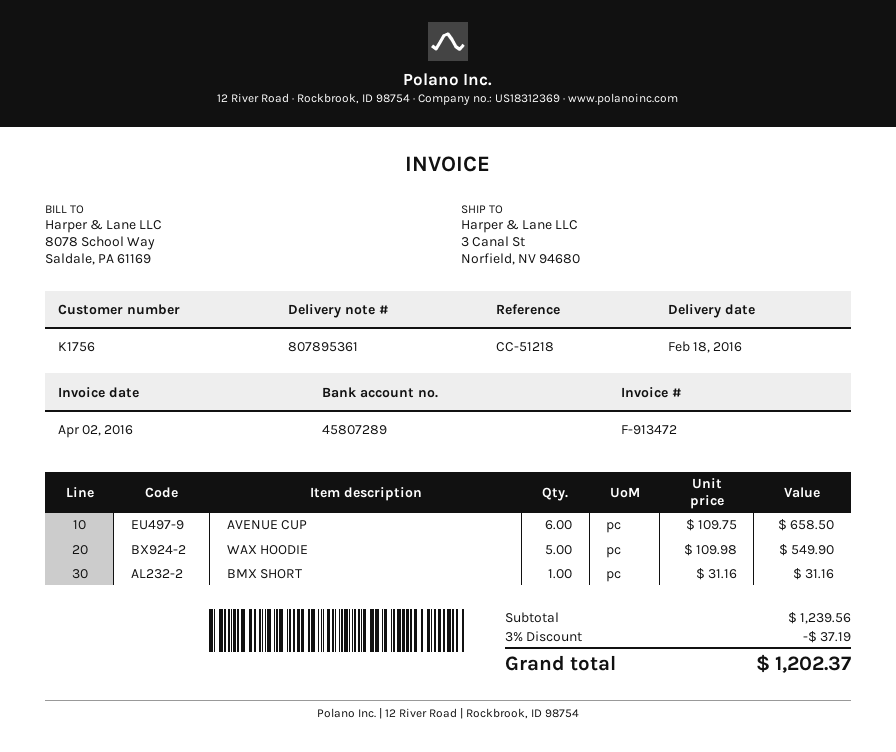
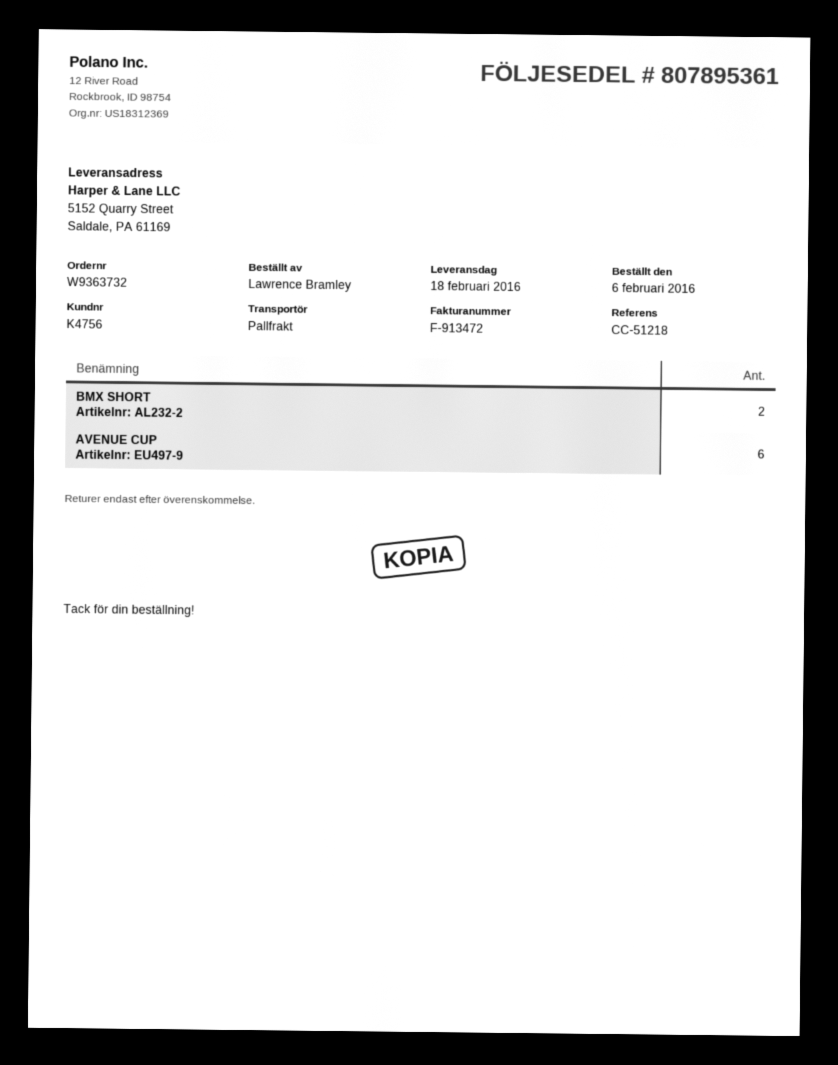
customer number: K1756 -> K4756
ship to: 3 Canal St, Norfield, NV 94680 -> 5152 Quarry Street, Saldale, PA 61169
WAX HOODIE: 5 -> none
BMX SHORT: 1 -> 2

